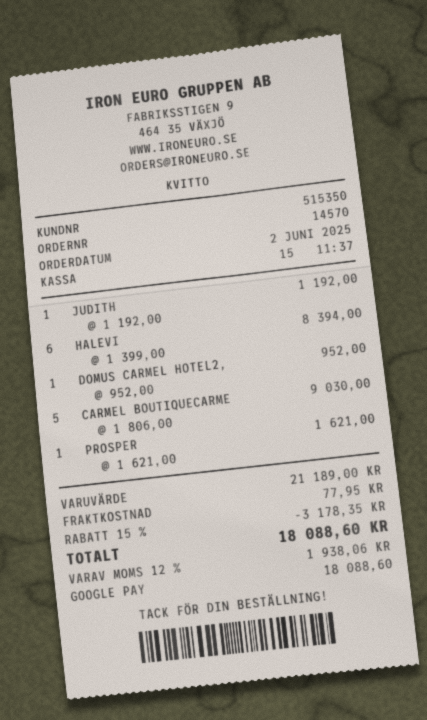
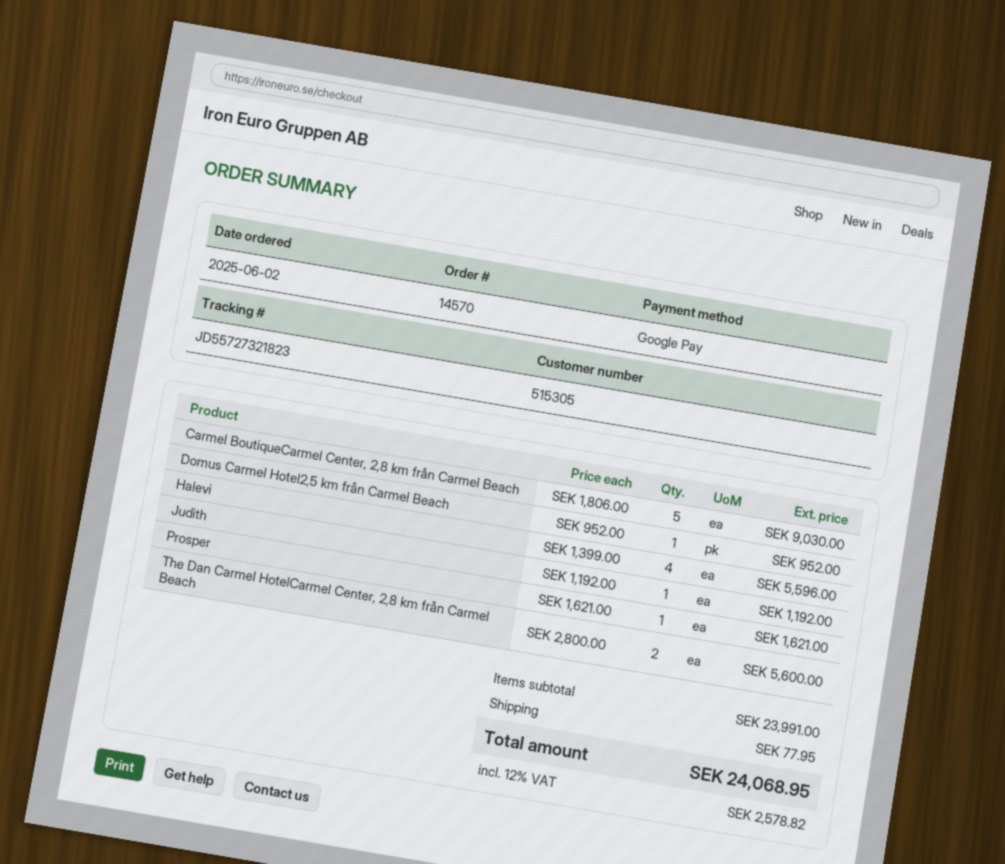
customer number: 515350 -> 515305
HALEVI: 6 x 1399.00 = 8394.00 -> 4 x 1399.00 = 5596.00
The Dan Carmel HotelCarmel Center, 2,8 km från Carmel Beach: none -> 2 x 2800.00 = 5600.00
subtotal: 21189.00 -> 23991.00
discount: 15% = 3178.35 -> none
tax: 12% = 1938.06 -> 12% = 2578.82
total: 18088.60 -> 24068.95

